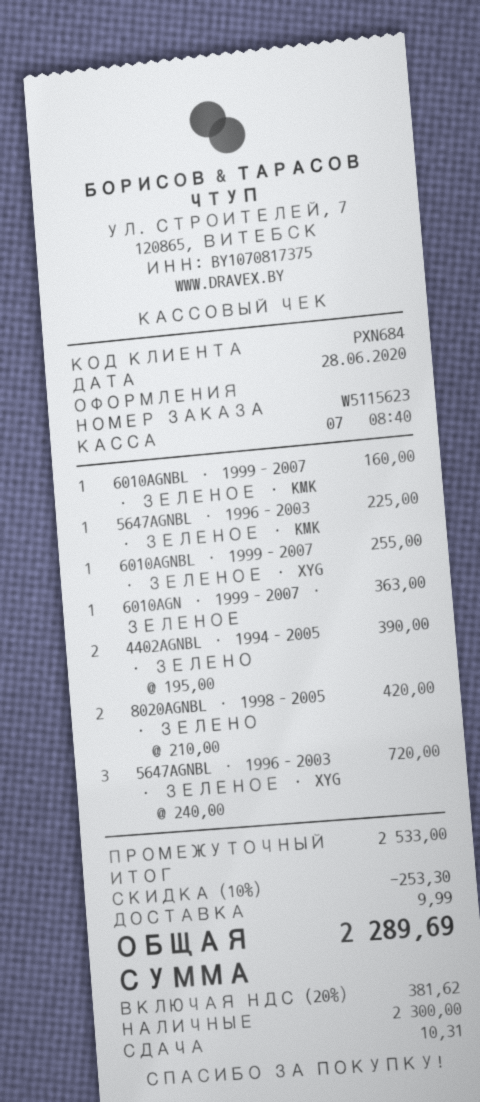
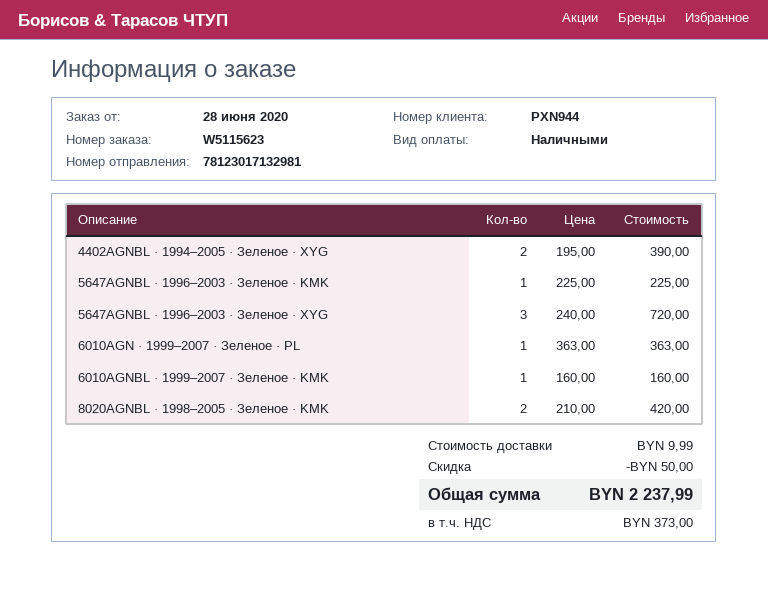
customer number: PXN684 -> PXN944
6010AGNBL · 1999–2007 · ЗЕЛЕНОЕ · XYG: 1 x 255.00 = 255.00 -> none
discount: 253.30 -> 50.00
tax: 381.62 -> 373.00
total: 2289.69 -> 2237.99

